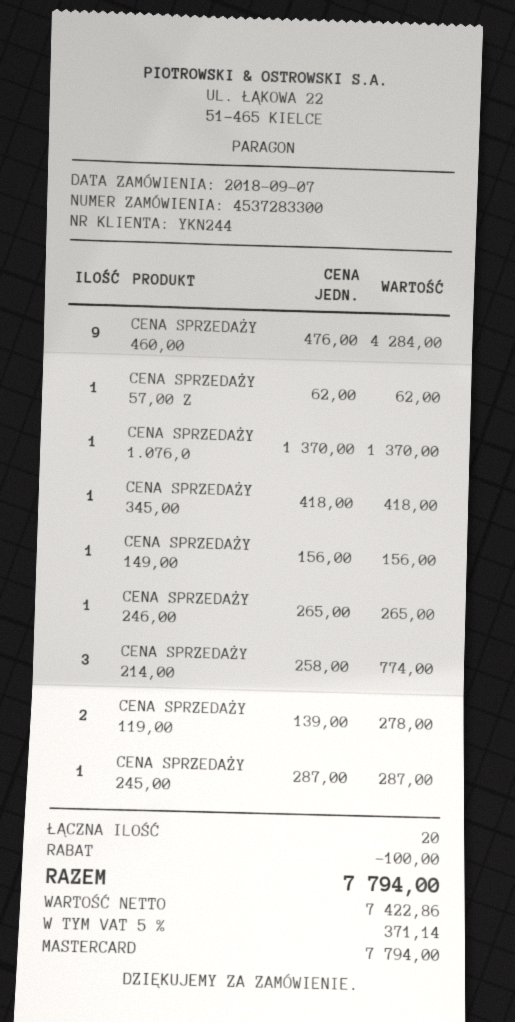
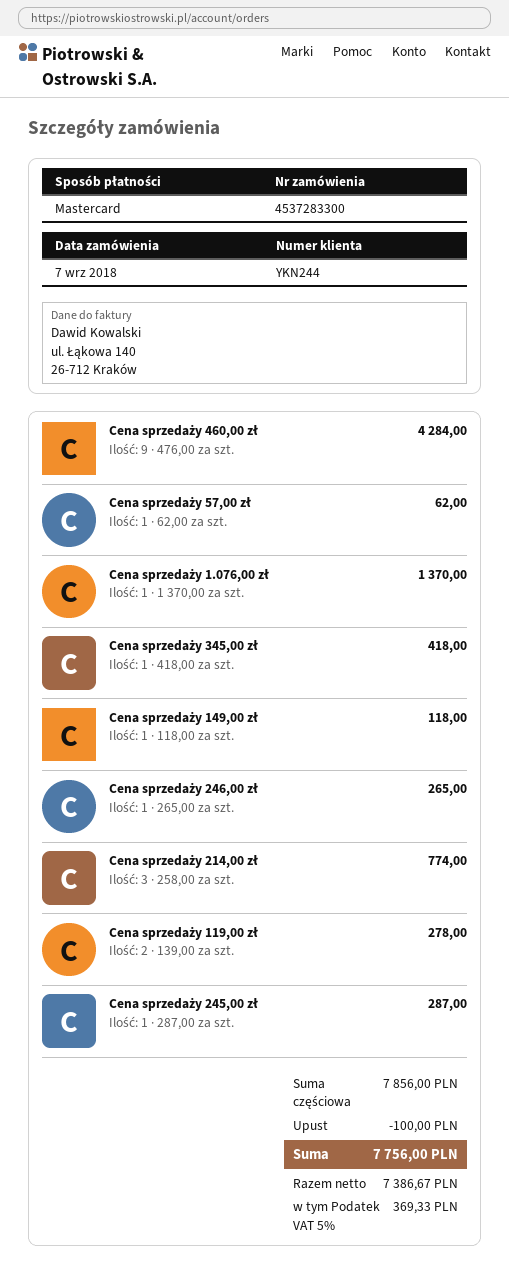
CENA SPRZEDAŻY 149,00: 1 x 156.00 = 156.00 -> 1 x 118.00 = 118.00
net: 7422.86 -> 7386.67
tax: 5% = 371.14 -> 5% = 369.33
total: 7794.00 -> 7756.00

